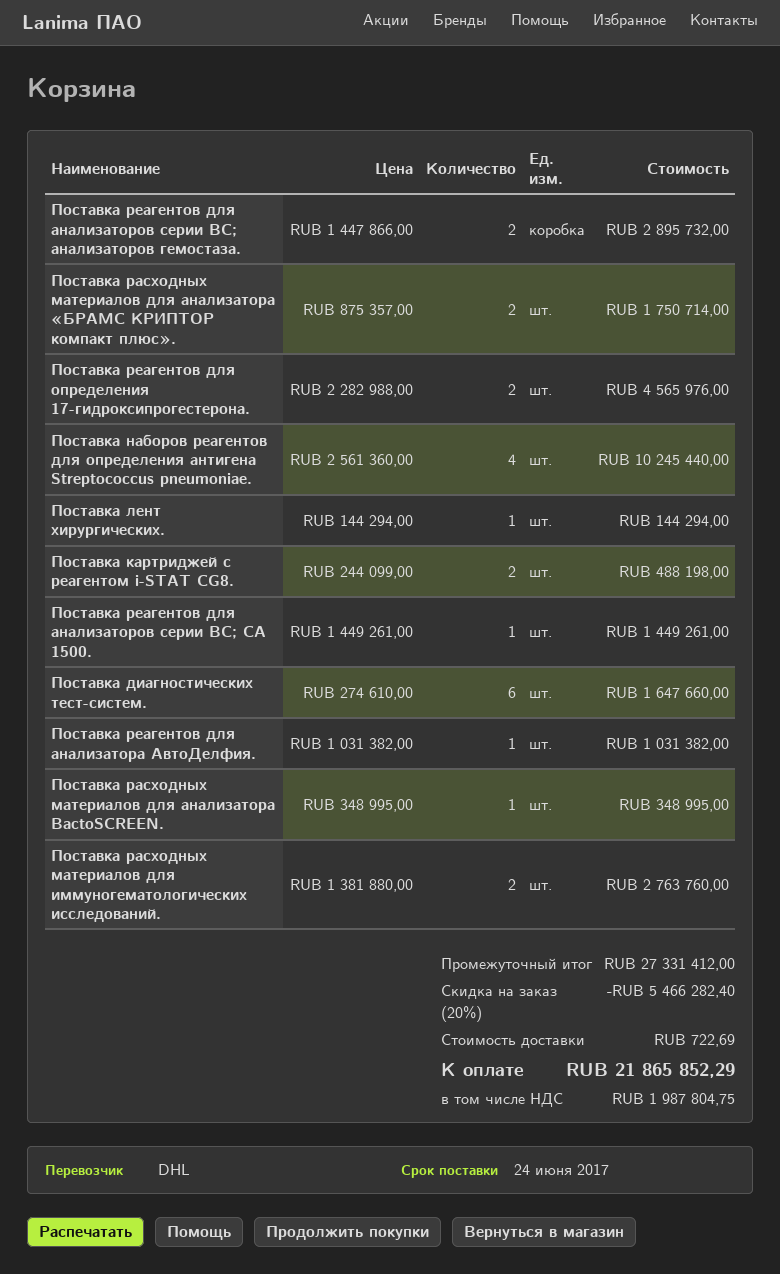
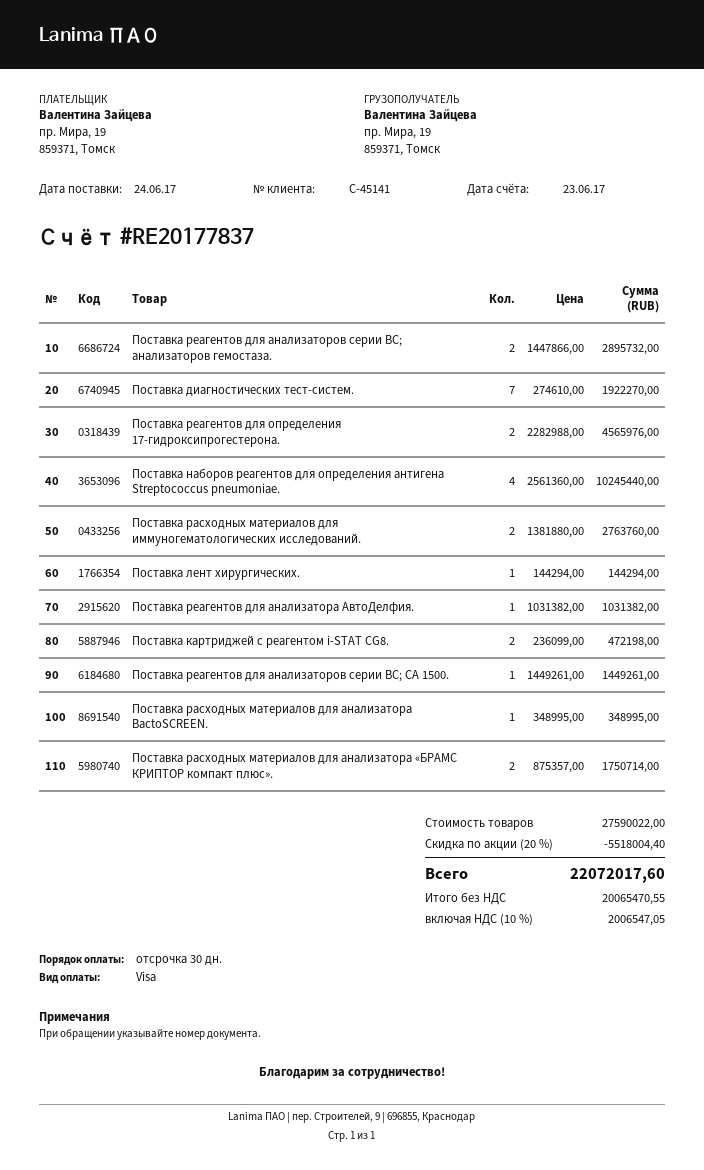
Поставка картриджей с реагентом i-STAT CG8.: 2 x 244099.00 = 488198.00 -> 2 x 236099.00 = 472198.00
Поставка диагностических тест-систем.: 6 x 274610.00 = 1647660.00 -> 7 x 274610.00 = 1922270.00
subtotal: 27331412.00 -> 27590022.00
discount: 20% = 5466282.40 -> 20% = 5518004.40
shipping: 722.69 -> none
tax: 1987804.75 -> 2006547.05
total: 21865852.29 -> 22072017.60

